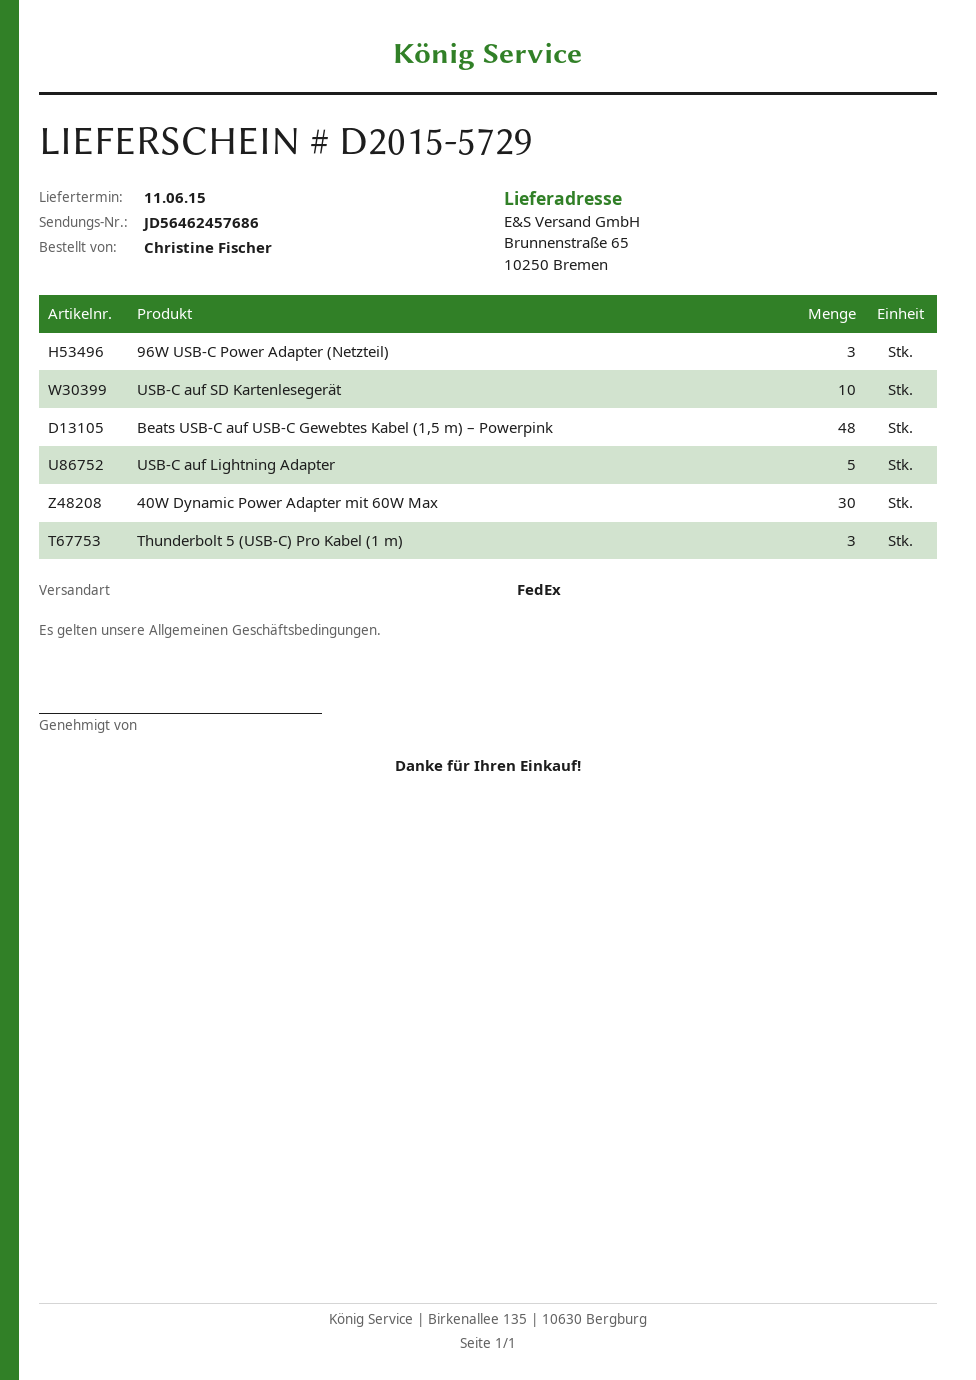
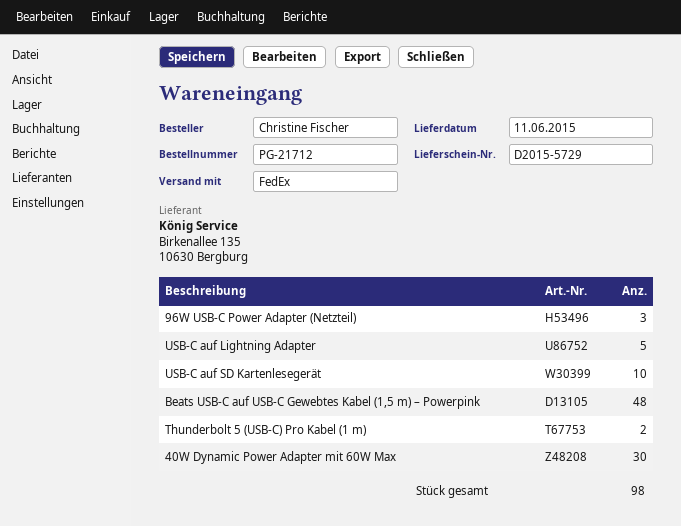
Thunderbolt 5 (USB‑C) Pro Kabel (1 m): 3 -> 2

